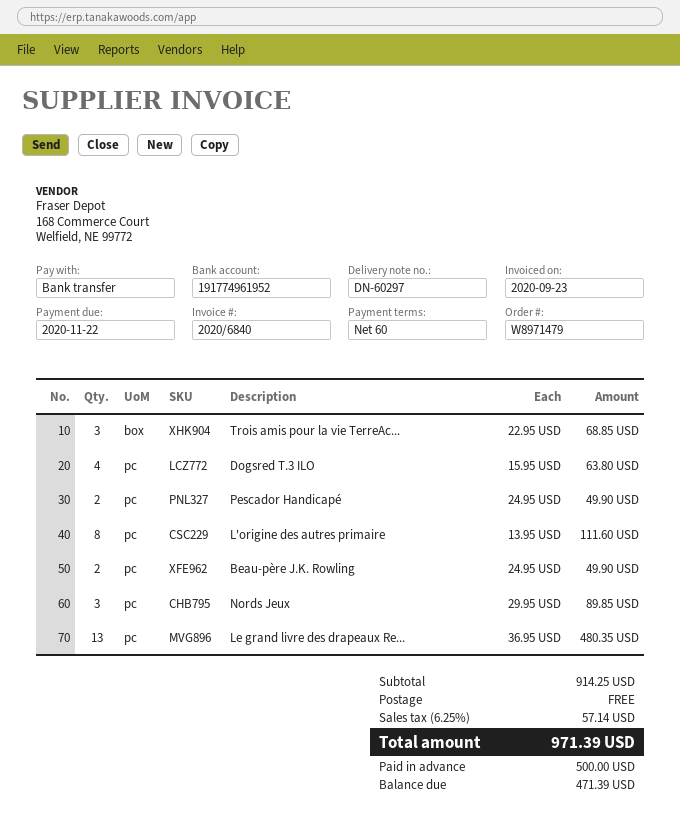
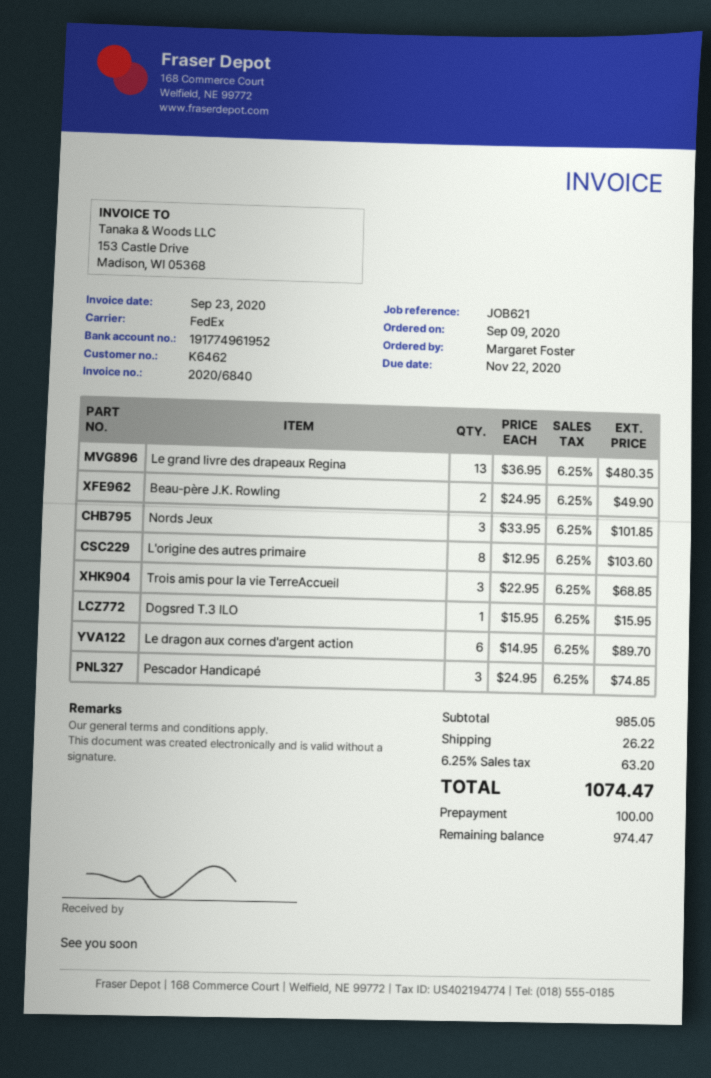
Dogsred T.3 ILO: 4 x 15.95 = 63.80 -> 1 x 15.95 = 15.95
Pescador Handicapé: 2 x 24.95 = 49.90 -> 3 x 24.95 = 74.85
L'origine des autres primaire: 8 x 13.95 = 111.60 -> 8 x 12.95 = 103.60
Nords Jeux: 3 x 29.95 = 89.85 -> 3 x 33.95 = 101.85
Le dragon aux cornes d'argent action: none -> 6 x 14.95 = 89.70
subtotal: 914.25 -> 985.05
shipping: 0.00 -> 26.22
tax: 6.25% = 57.14 -> 6.25% = 63.20
total: 971.39 -> 1074.47
deposit: 500.00 -> 100.00
balance: 471.39 -> 974.47

